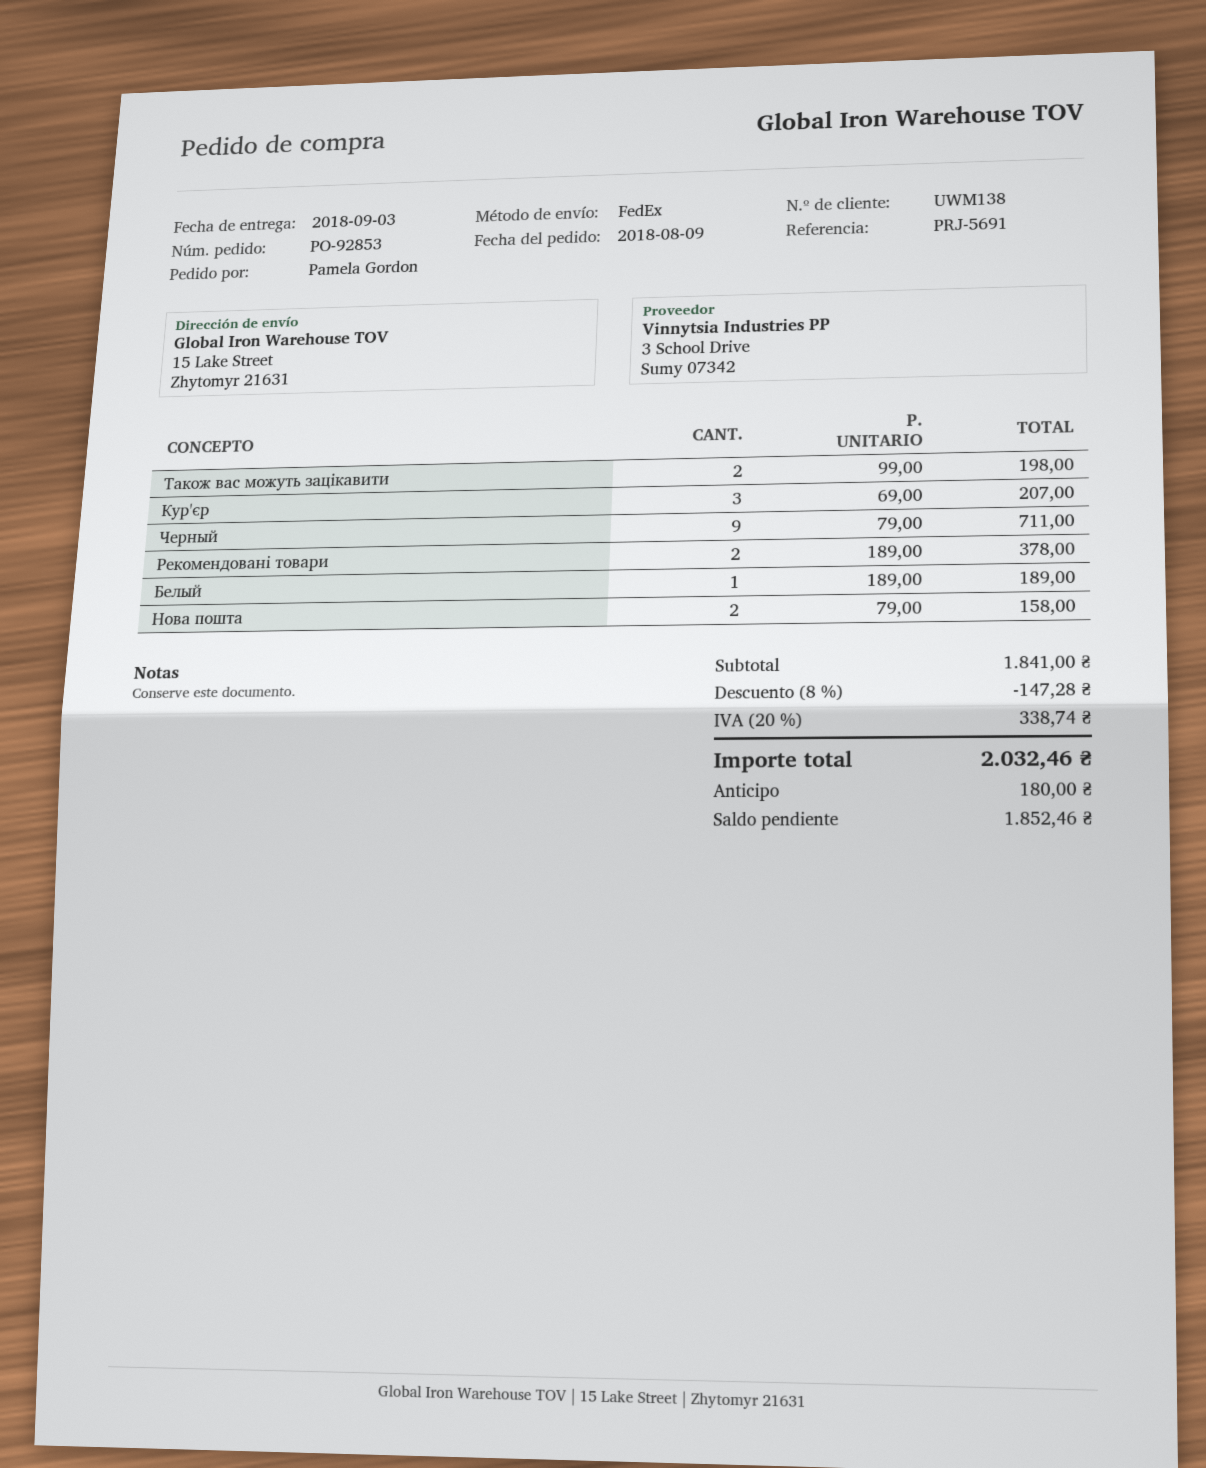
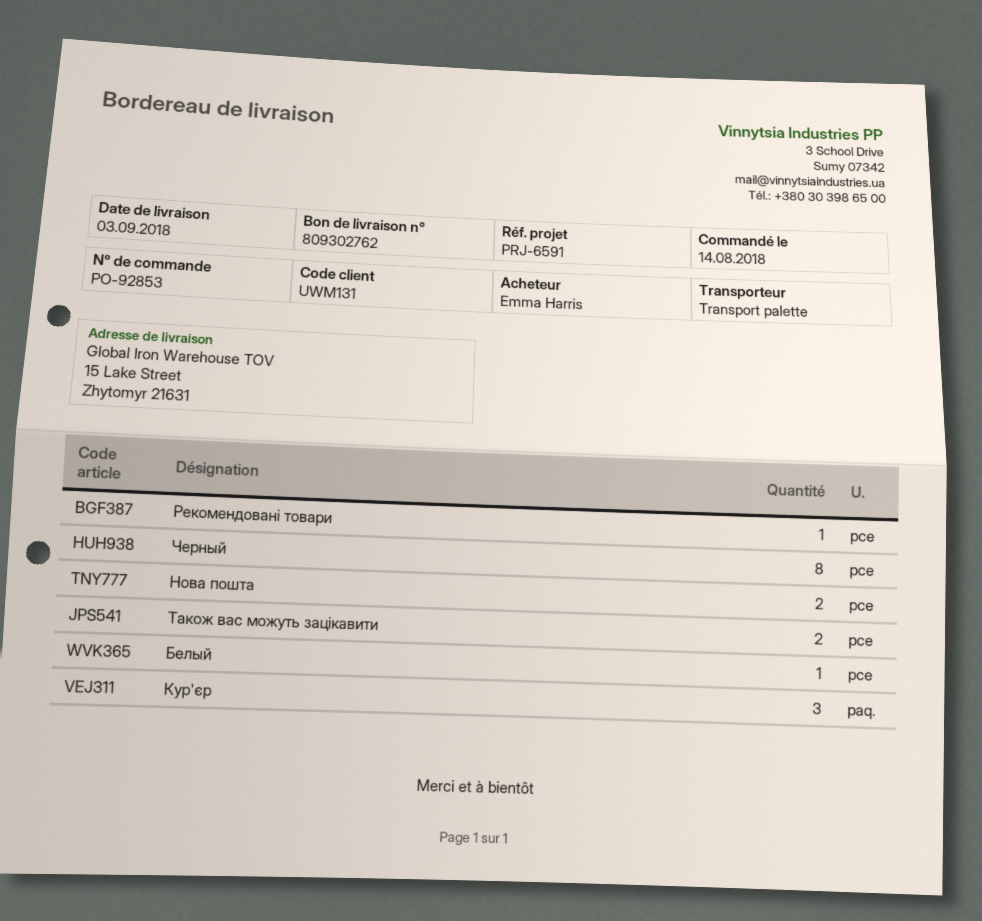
order date: 2018-08-09 -> 2018-08-14
customer number: UWM138 -> UWM131
reference: PRJ-5691 -> PRJ-6591
ordered by: Pamela Gordon -> Emma Harris
shipping method: FedEx -> pallet freight
Черный: 9 -> 8
Рекомендовані товари: 2 -> 1

